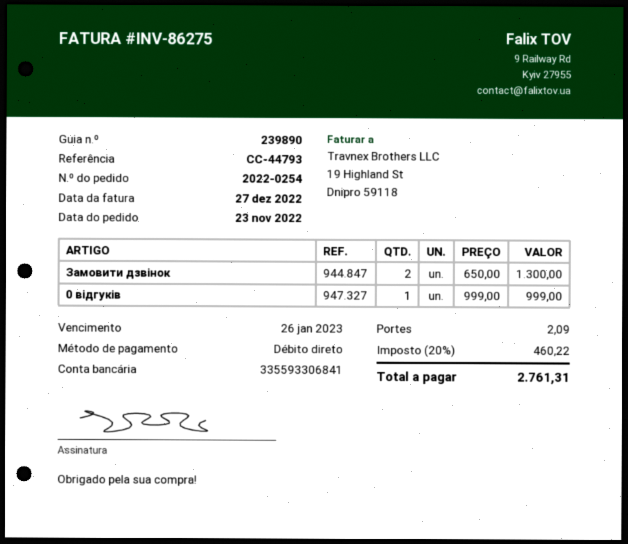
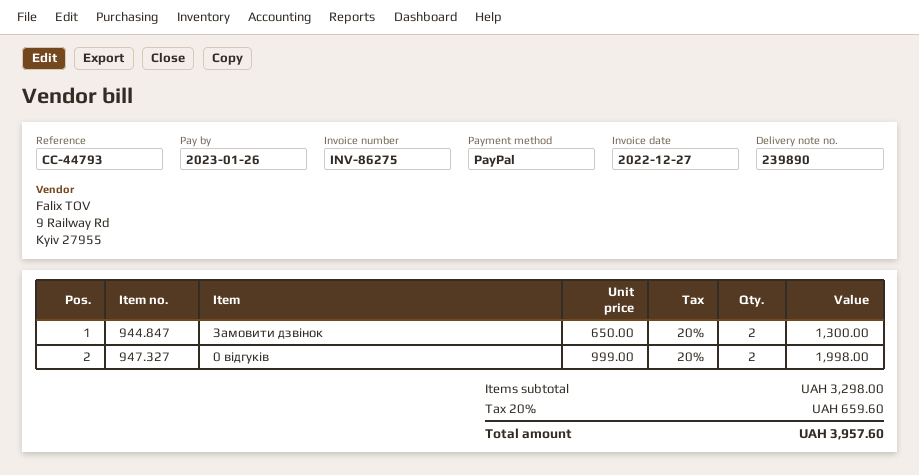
payment method: direct debit -> PayPal
0 відгуків: 1 x 999.00 = 999.00 -> 2 x 999.00 = 1998.00
shipping: 2.09 -> none
tax: 20% = 460.22 -> 20% = 659.60
total: 2761.31 -> 3957.60

